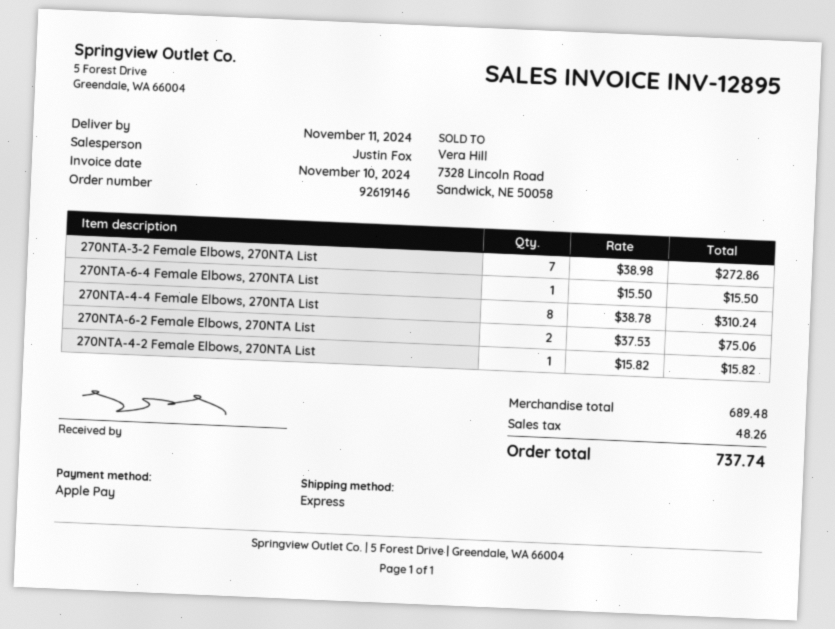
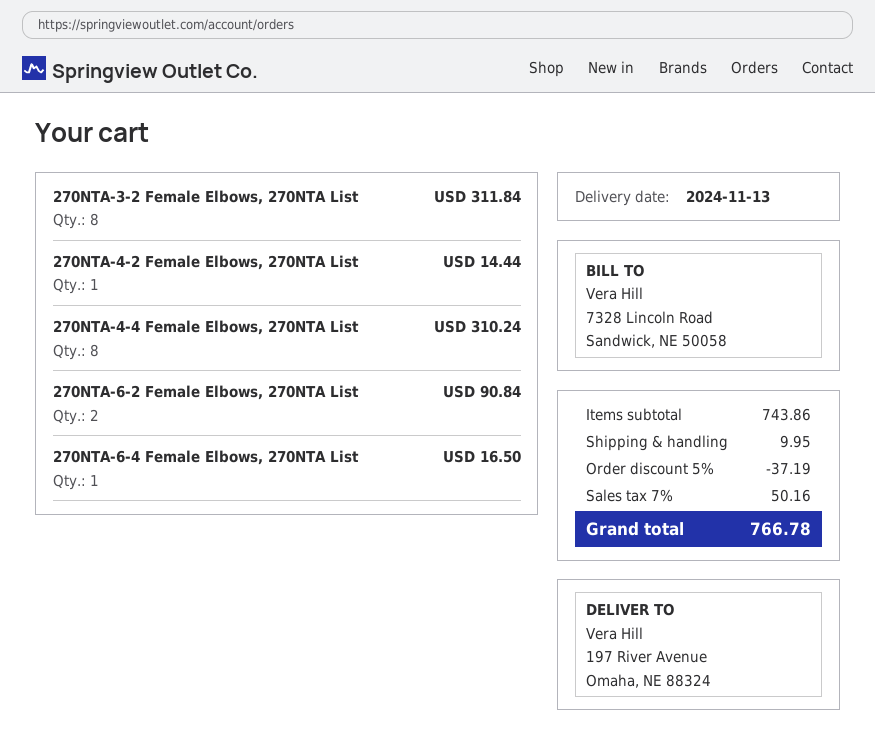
delivery date: 2024-11-11 -> 2024-11-13
270NTA-3-2 Female Elbows, 270NTA List: 7 for 272.86 -> 8 for 311.84
270NTA-6-4 Female Elbows, 270NTA List: 1 for 15.50 -> 1 for 16.50
270NTA-6-2 Female Elbows, 270NTA List: 2 for 75.06 -> 2 for 90.84
270NTA-4-2 Female Elbows, 270NTA List: 1 for 15.82 -> 1 for 14.44
subtotal: 689.48 -> 743.86
discount: none -> 5% = 37.19
shipping: none -> 9.95
tax: 48.26 -> 50.16
total: 737.74 -> 766.78

